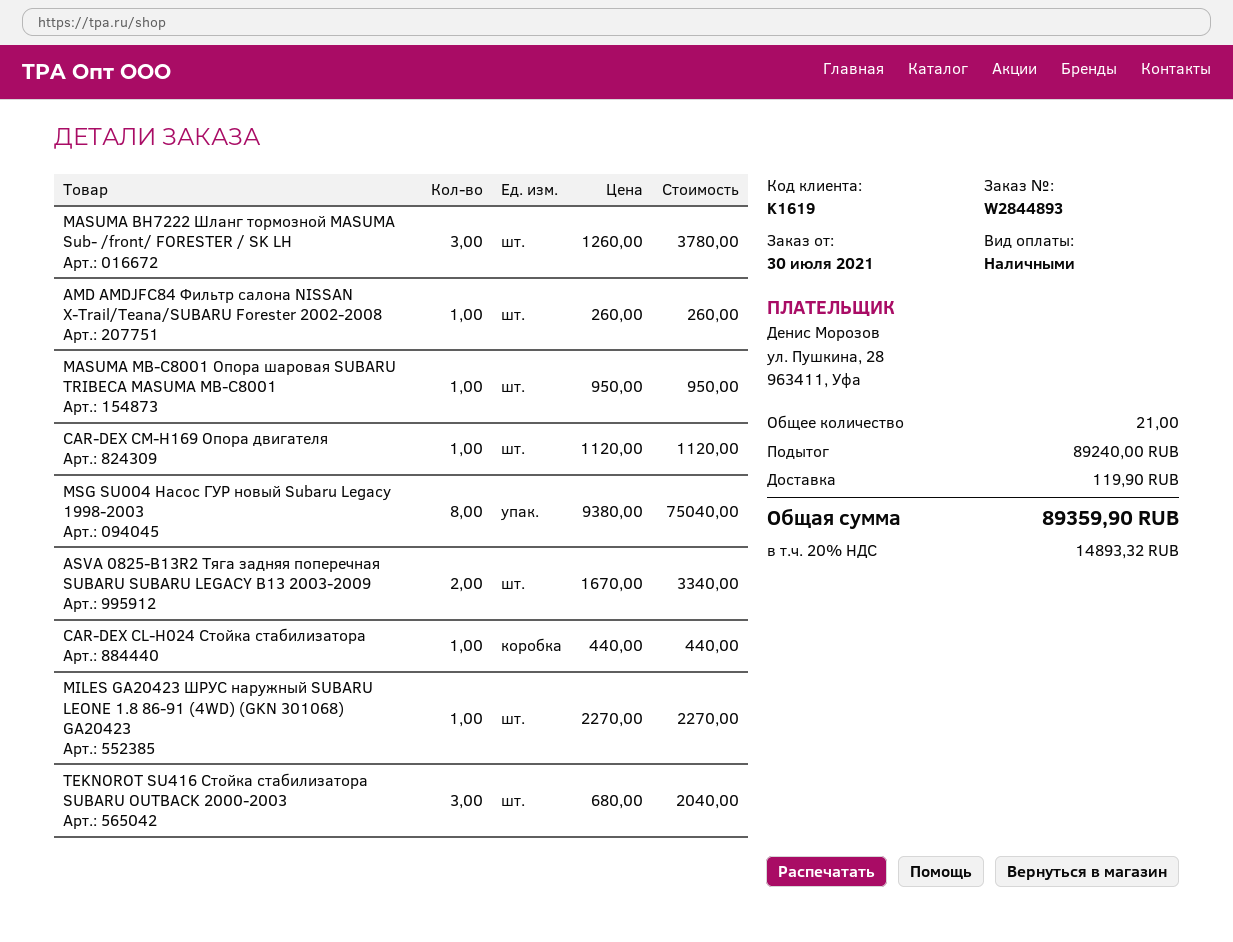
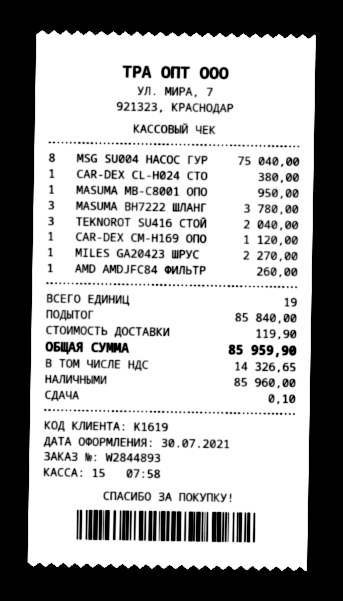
ASVA 0825-B13R2 Тяга задняя поперечная SUBARU SUBARU LEGACY B13 2003-2009: 2 for 3340.00 -> none
CAR-DEX CL-H024 Стойка стабилизатора: 1 for 440.00 -> 1 for 380.00
total quantity: 21 -> 19
subtotal: 89240.00 -> 85840.00
tax: 14893.32 -> 14326.65
total: 89359.90 -> 85959.90

